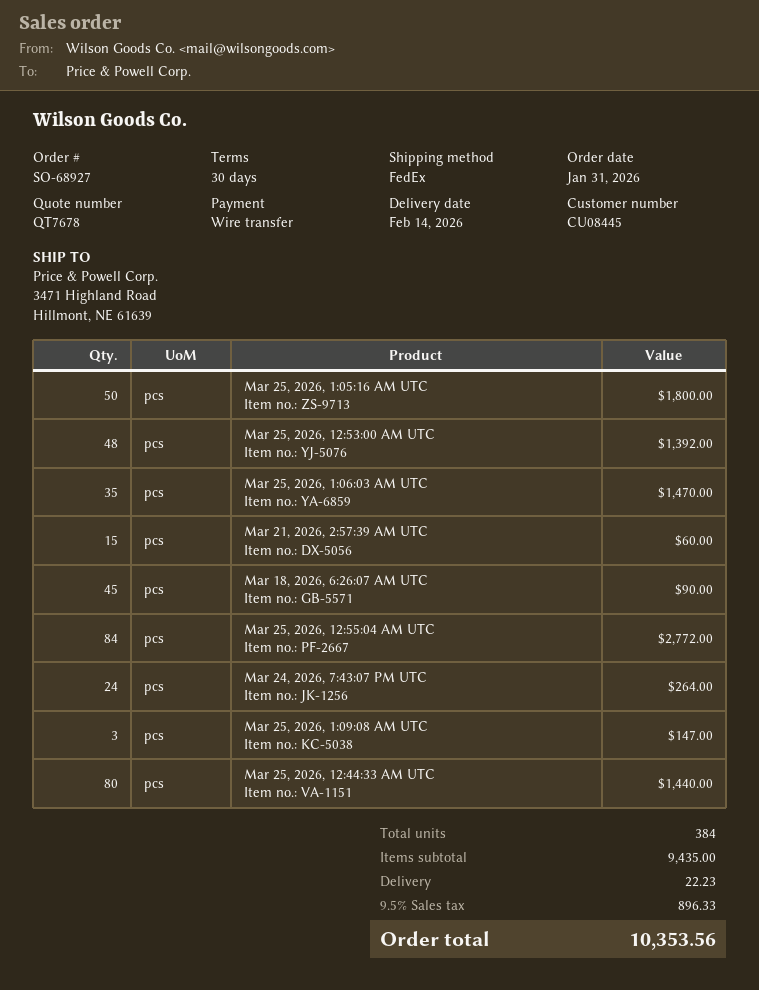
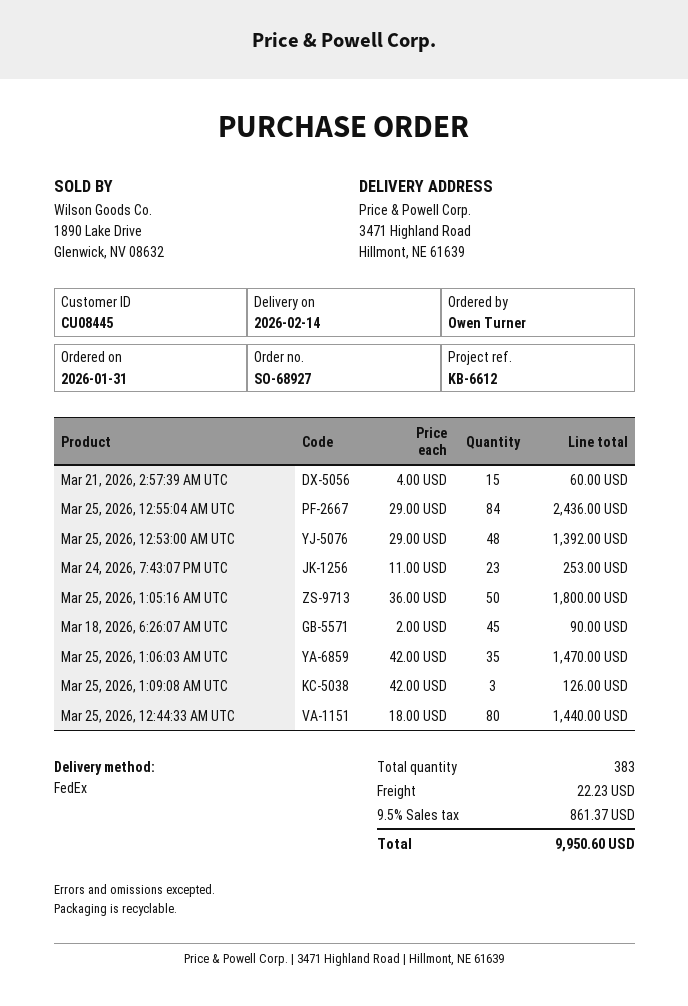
Mar 25, 2026, 12:55:04 AM UTC: 84 for 2772.00 -> 84 for 2436.00
Mar 24, 2026, 7:43:07 PM UTC: 24 for 264.00 -> 23 for 253.00
Mar 25, 2026, 1:09:08 AM UTC: 3 for 147.00 -> 3 for 126.00
total quantity: 384 -> 383
tax: 9.5% = 896.33 -> 9.5% = 861.37
total: 10353.56 -> 9950.60

